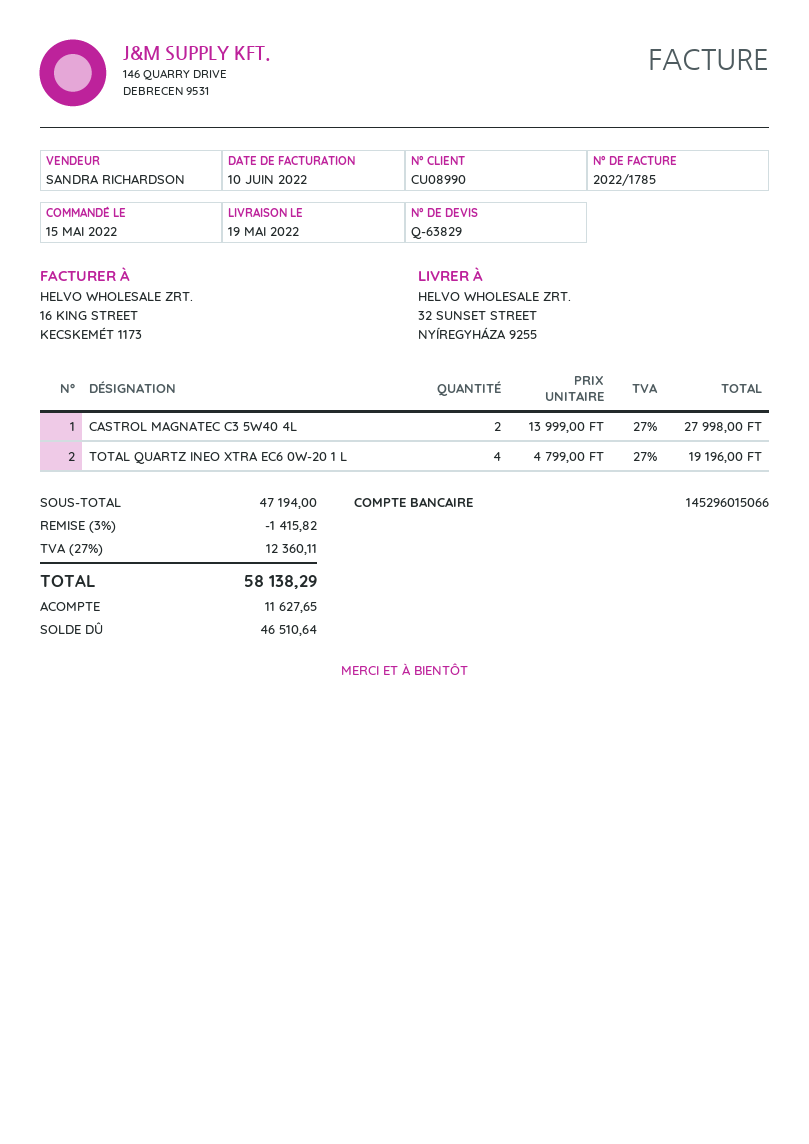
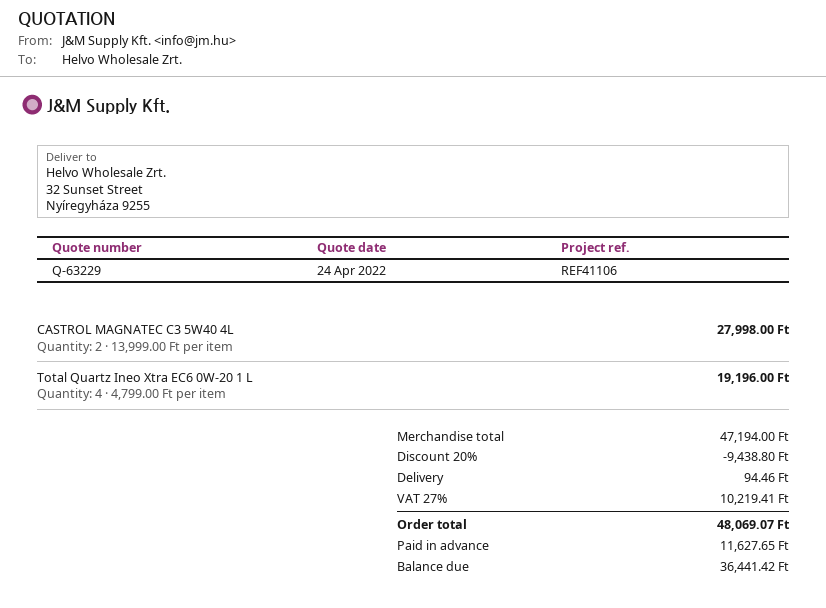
quote number: Q-63829 -> Q-63229
discount: 3% = 1415.82 -> 20% = 9438.80
shipping: none -> 94.46
tax: 27% = 12360.11 -> 27% = 10219.41
total: 58138.29 -> 48069.07
balance: 46510.64 -> 36441.42

